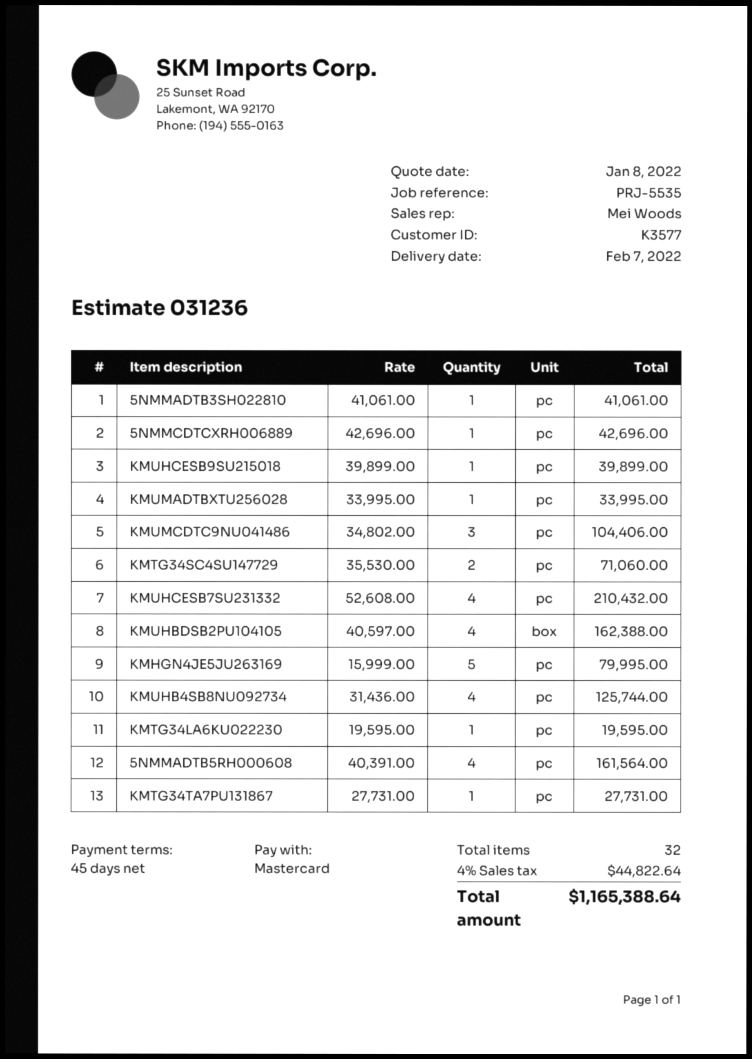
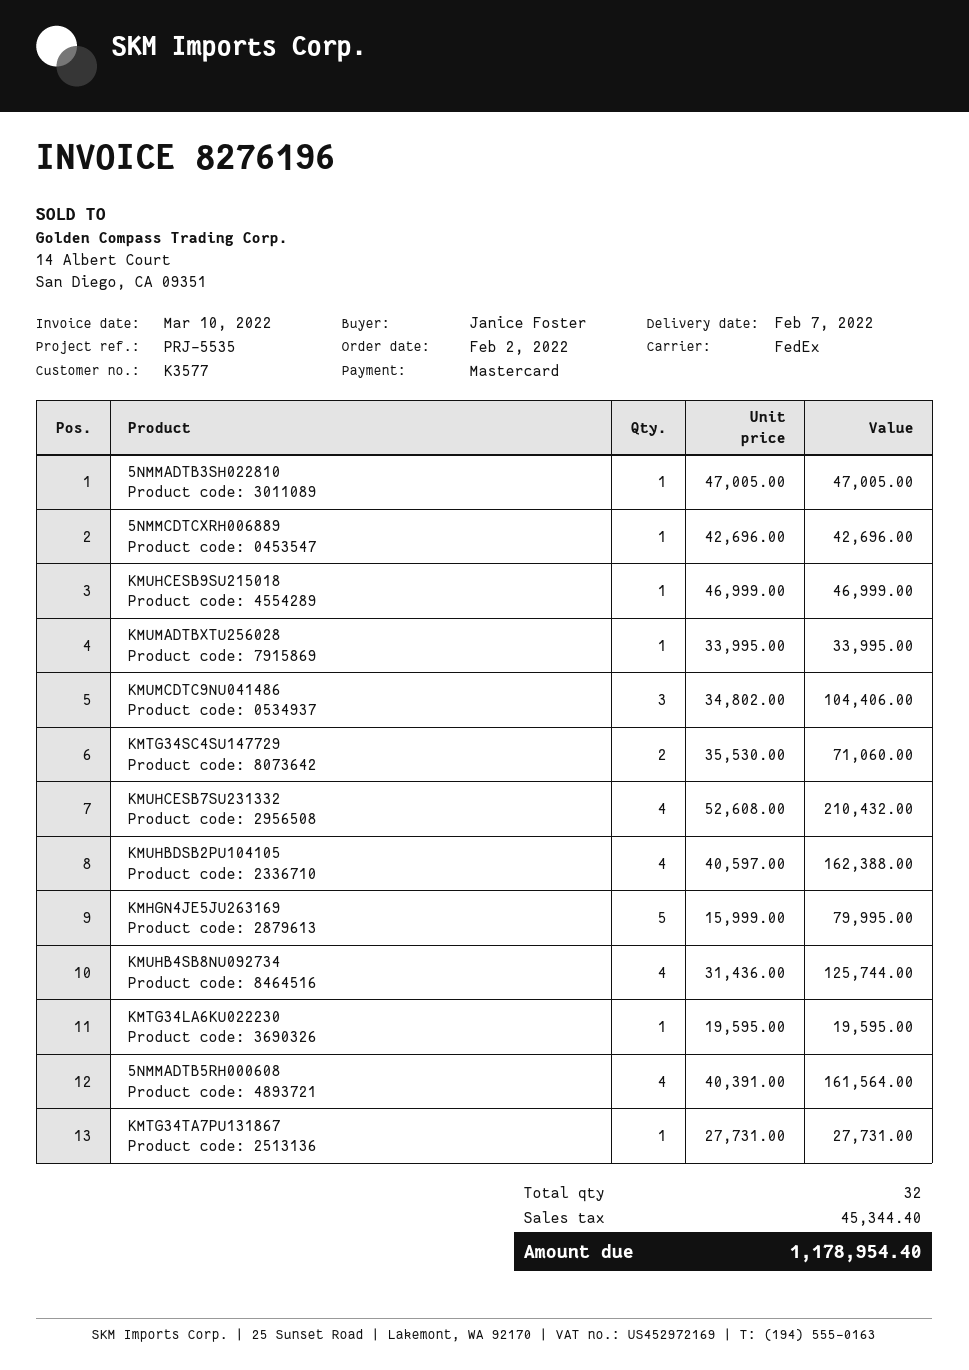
5NMMADTB3SH022810: 1 x 41061.00 = 41061.00 -> 1 x 47005.00 = 47005.00
KMUHCESB9SU215018: 1 x 39899.00 = 39899.00 -> 1 x 46999.00 = 46999.00
tax: 44822.64 -> 45344.40
total: 1165388.64 -> 1178954.40

